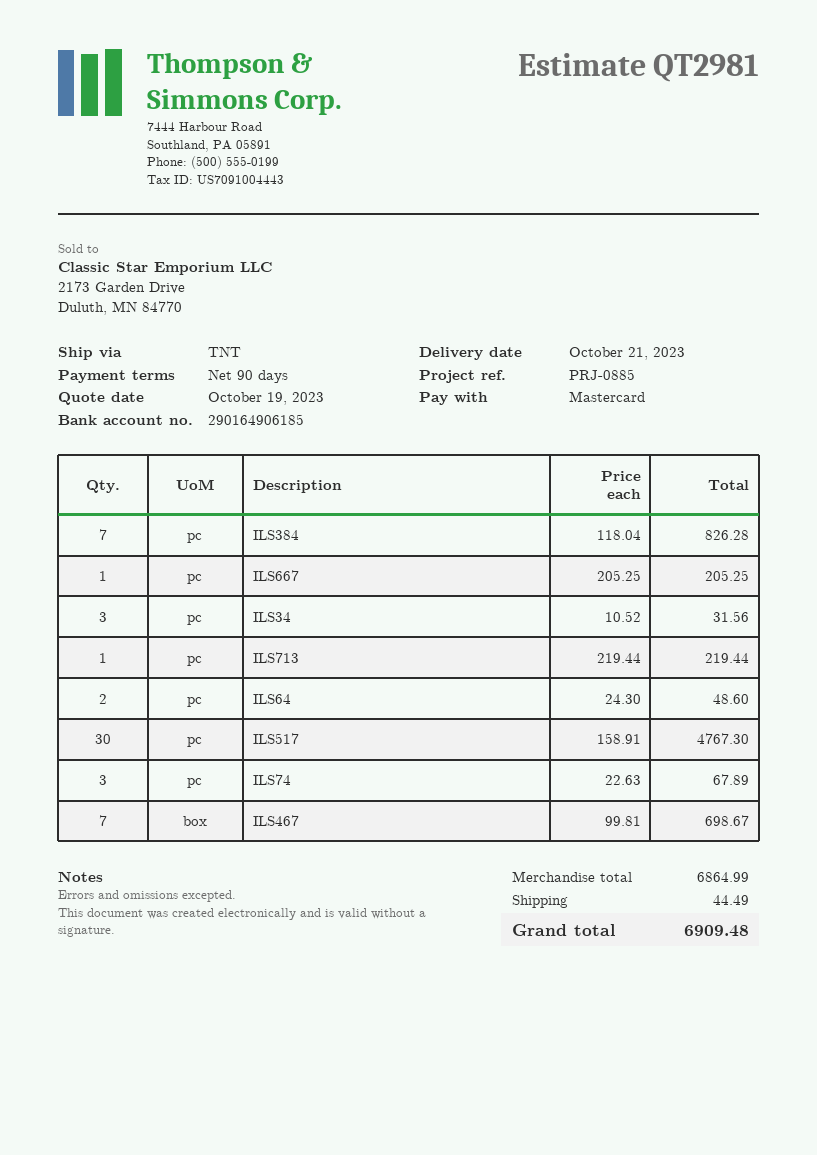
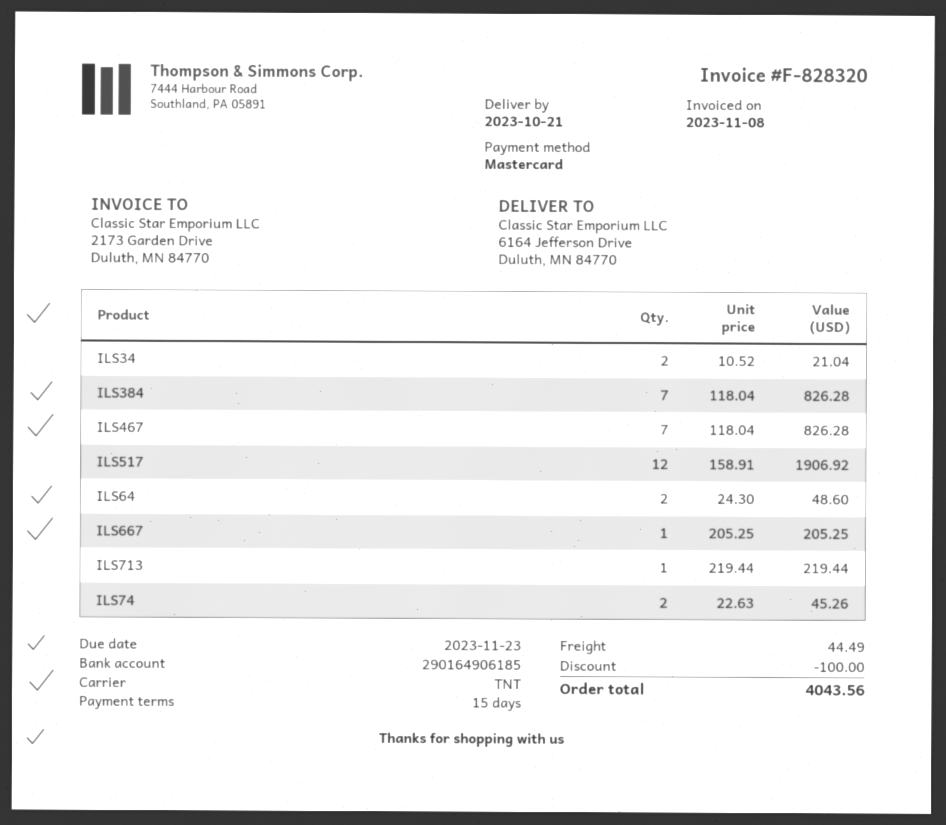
payment terms: 90 days -> 15 days
ILS34: 3 x 10.52 = 31.56 -> 2 x 10.52 = 21.04
ILS517: 30 x 158.91 = 4767.30 -> 12 x 158.91 = 1906.92
ILS74: 3 x 22.63 = 67.89 -> 2 x 22.63 = 45.26
ILS467: 7 x 99.81 = 698.67 -> 7 x 118.04 = 826.28
discount: none -> 100.00
total: 6909.48 -> 4043.56

